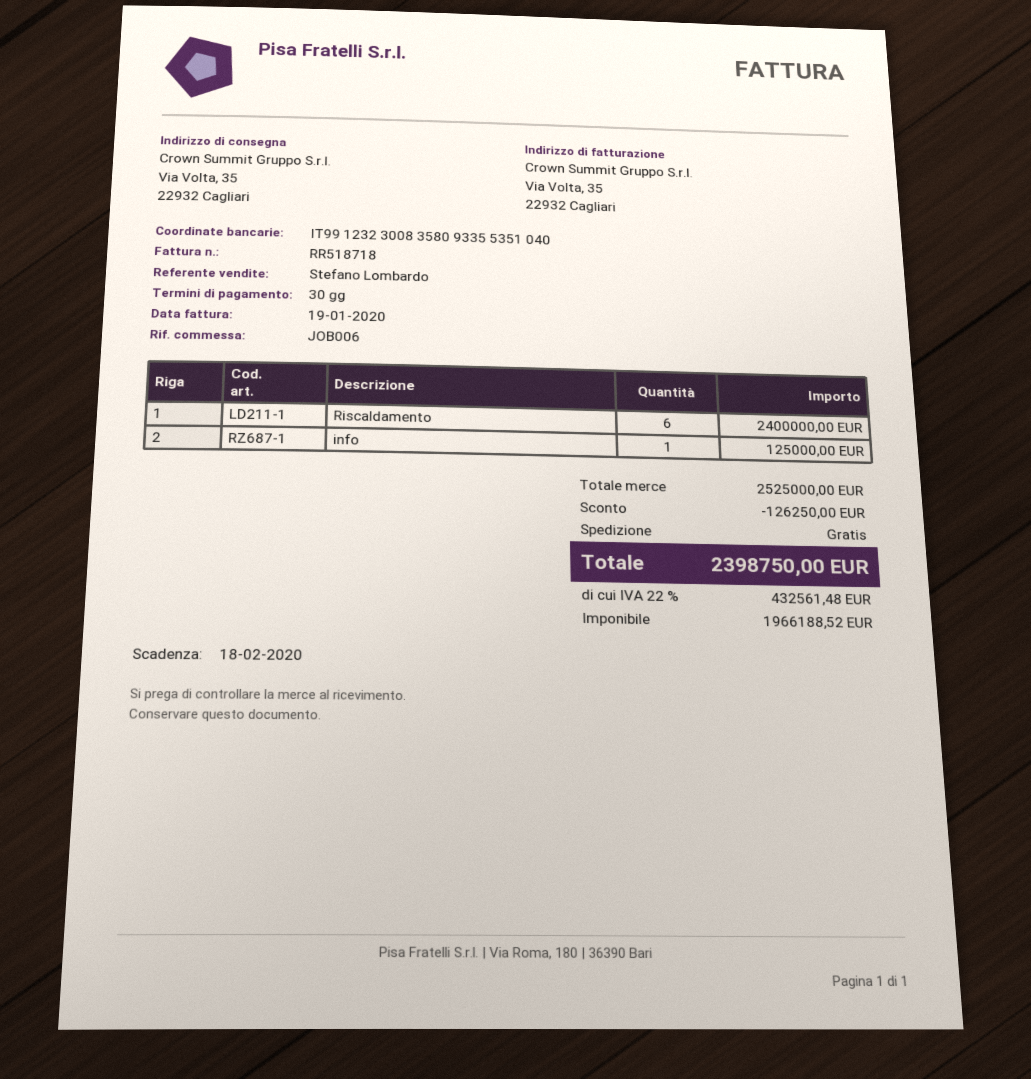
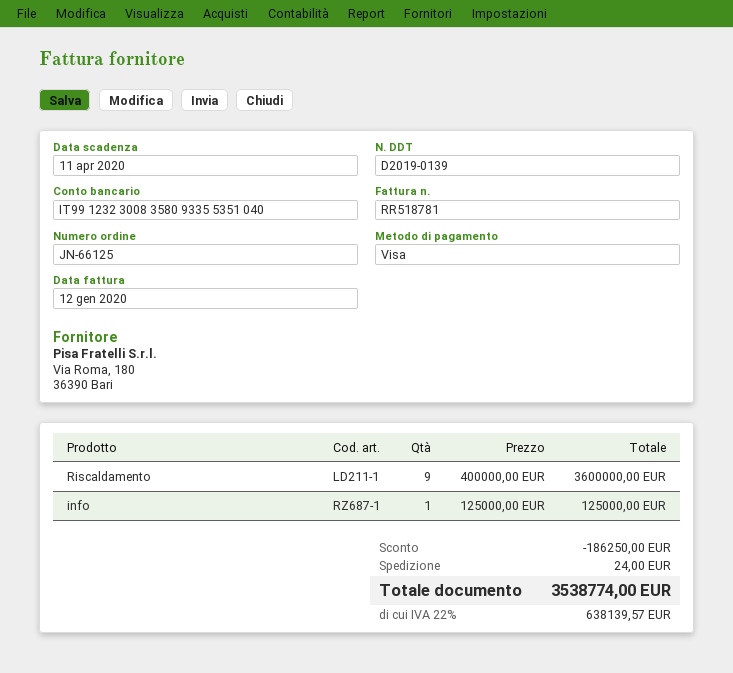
invoice number: RR518718 -> RR518781
invoice date: 2020-01-19 -> 2020-01-12
due date: 2020-02-18 -> 2020-04-11
Riscaldamento: 6 for 2400000.00 -> 9 for 3600000.00
discount: 126250.00 -> 186250.00
shipping: 0.00 -> 24.00
tax: 22% = 432561.48 -> 22% = 638139.57
total: 2398750.00 -> 3538774.00

